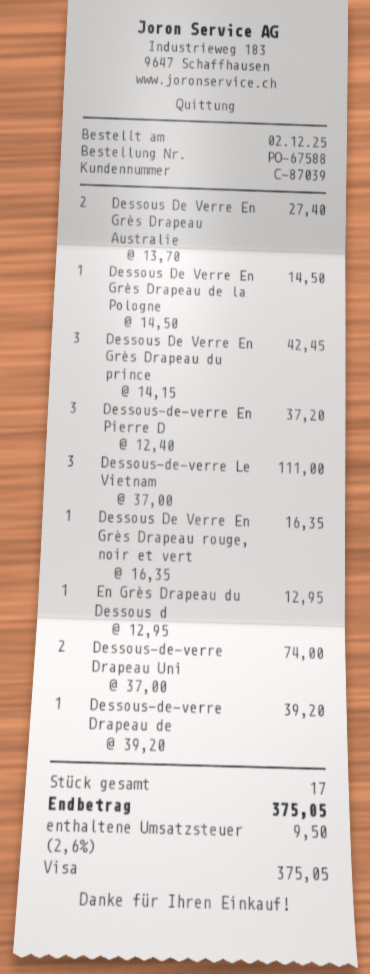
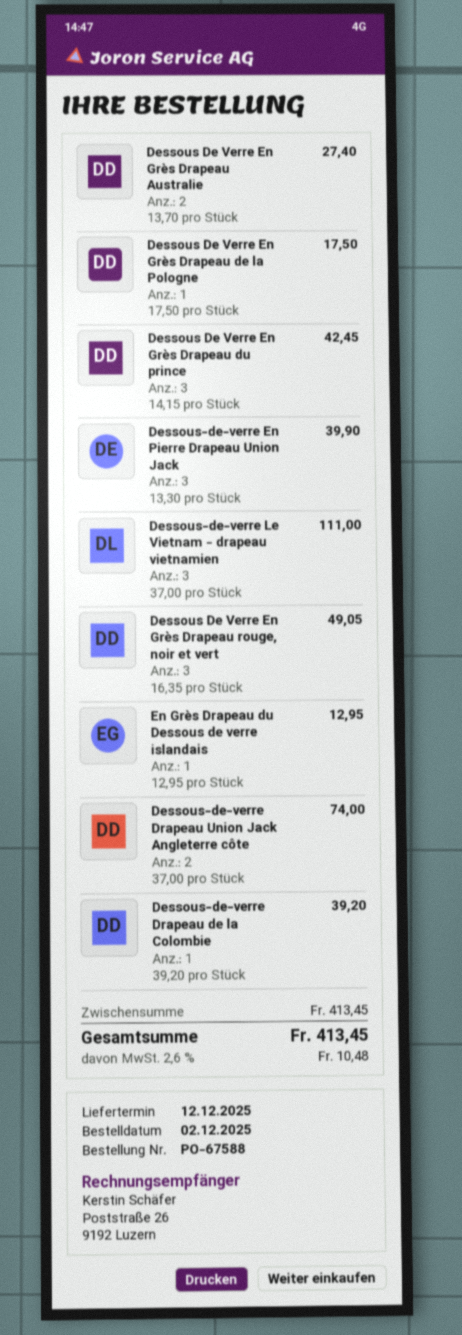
Dessous De Verre En Grès Drapeau de la Pologne: 1 x 14.50 = 14.50 -> 1 x 17.50 = 17.50
Dessous-de-verre En Pierre D: 3 x 12.40 = 37.20 -> 3 x 13.30 = 39.90
Dessous De Verre En Grès Drapeau rouge, noir et vert: 1 x 16.35 = 16.35 -> 3 x 16.35 = 49.05
tax: 2.6% = 9.50 -> 2.6% = 10.48
total: 375.05 -> 413.45

